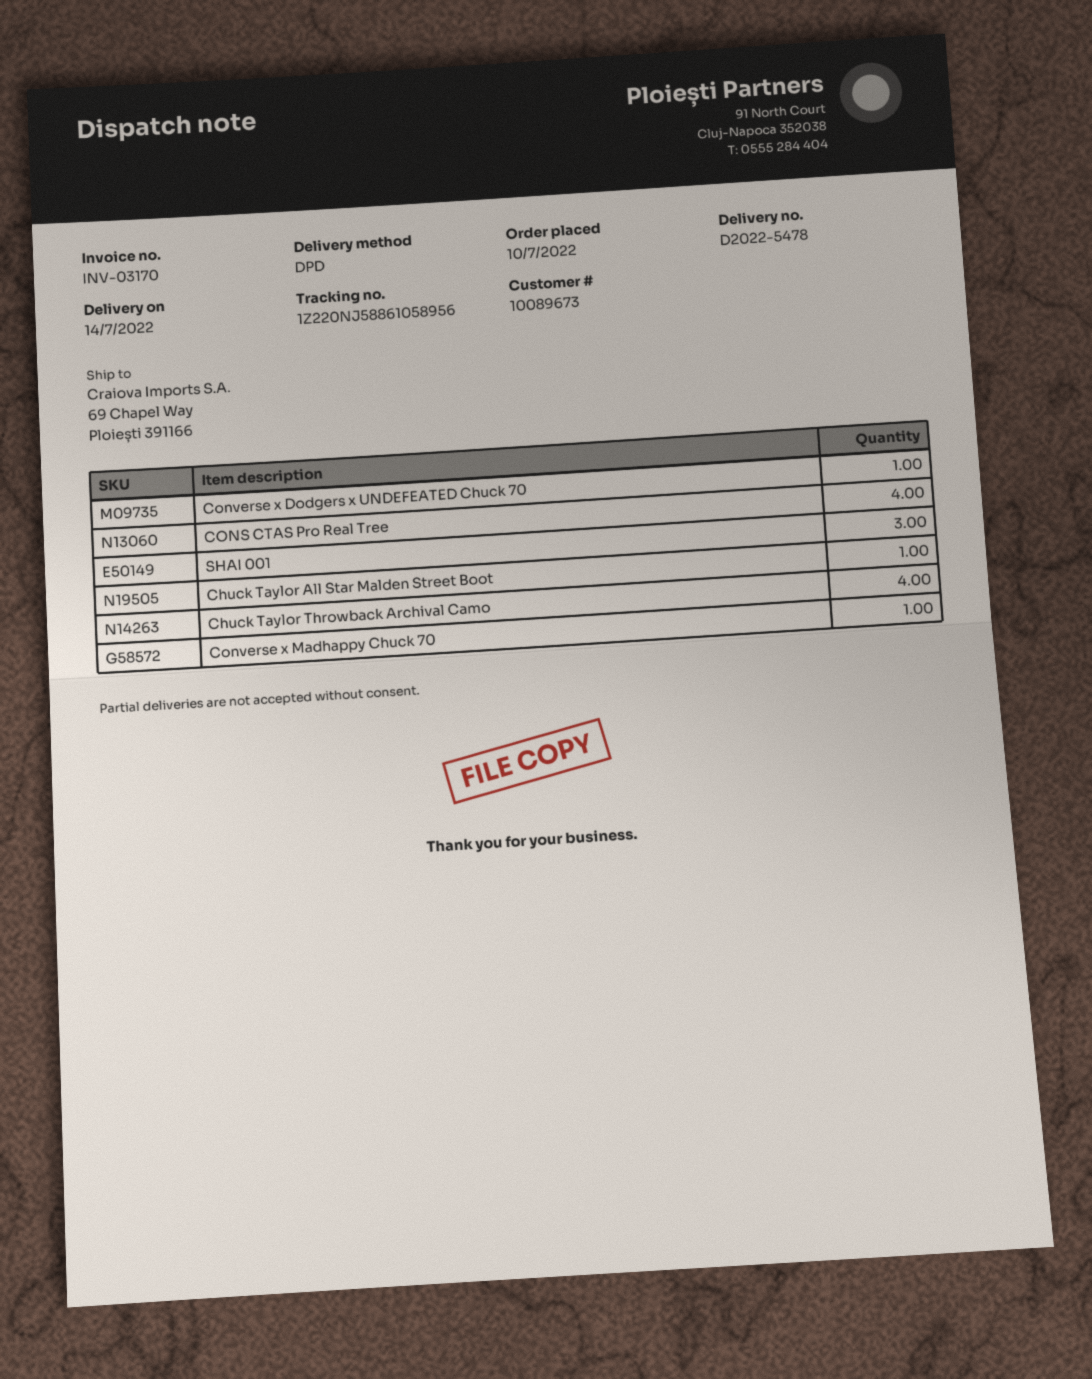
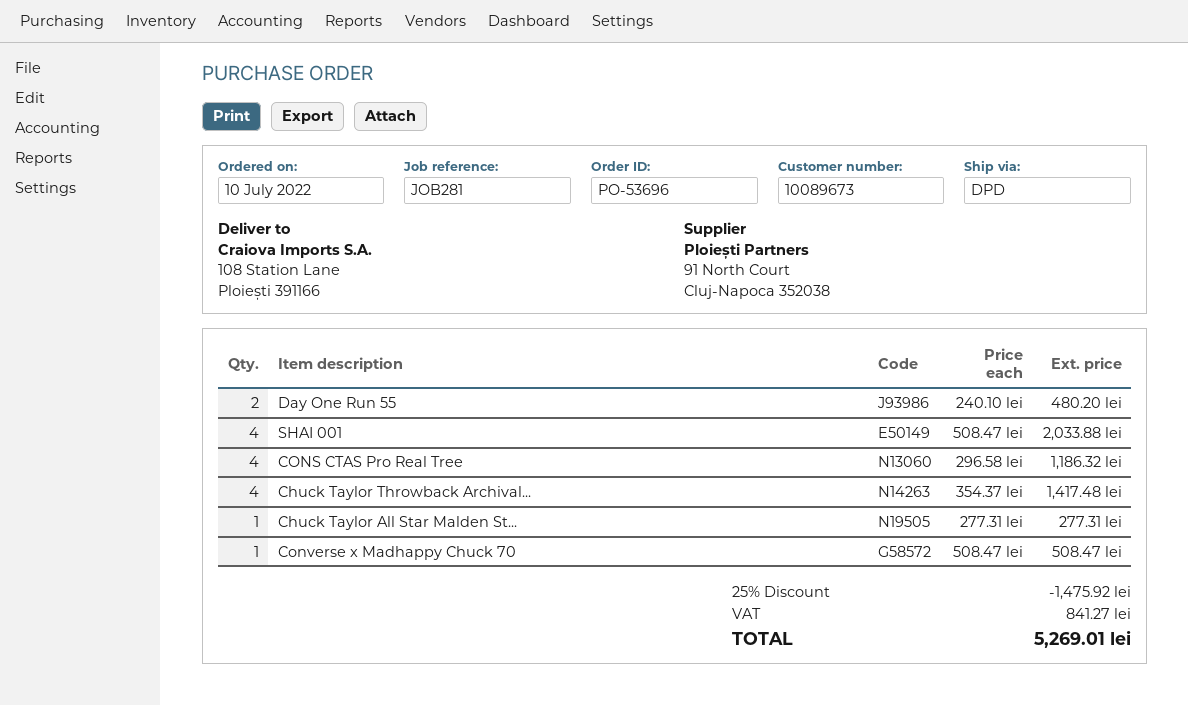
ship to: 69 Chapel Way, Ploiești 391166 -> 108 Station Lane, Ploiești 391166
Converse x Dodgers x UNDEFEATED Chuck 70: 1 -> none
SHAI 001: 3 -> 4
Day One Run 55: none -> 2

